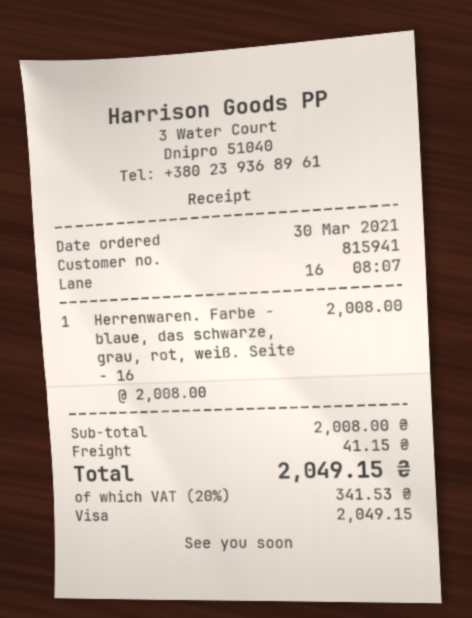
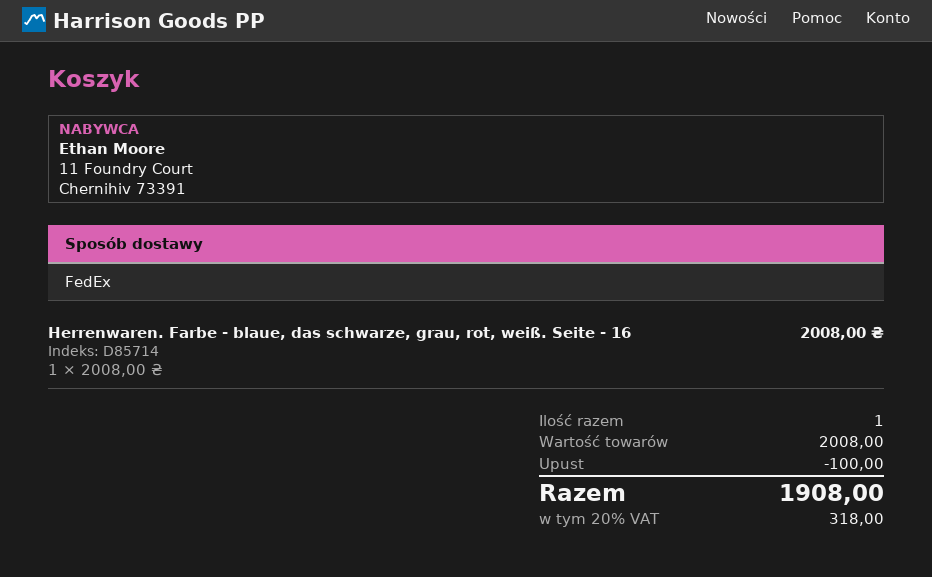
discount: none -> 100.00
shipping: 41.15 -> none
tax: 20% = 341.53 -> 20% = 318.00
total: 2049.15 -> 1908.00

